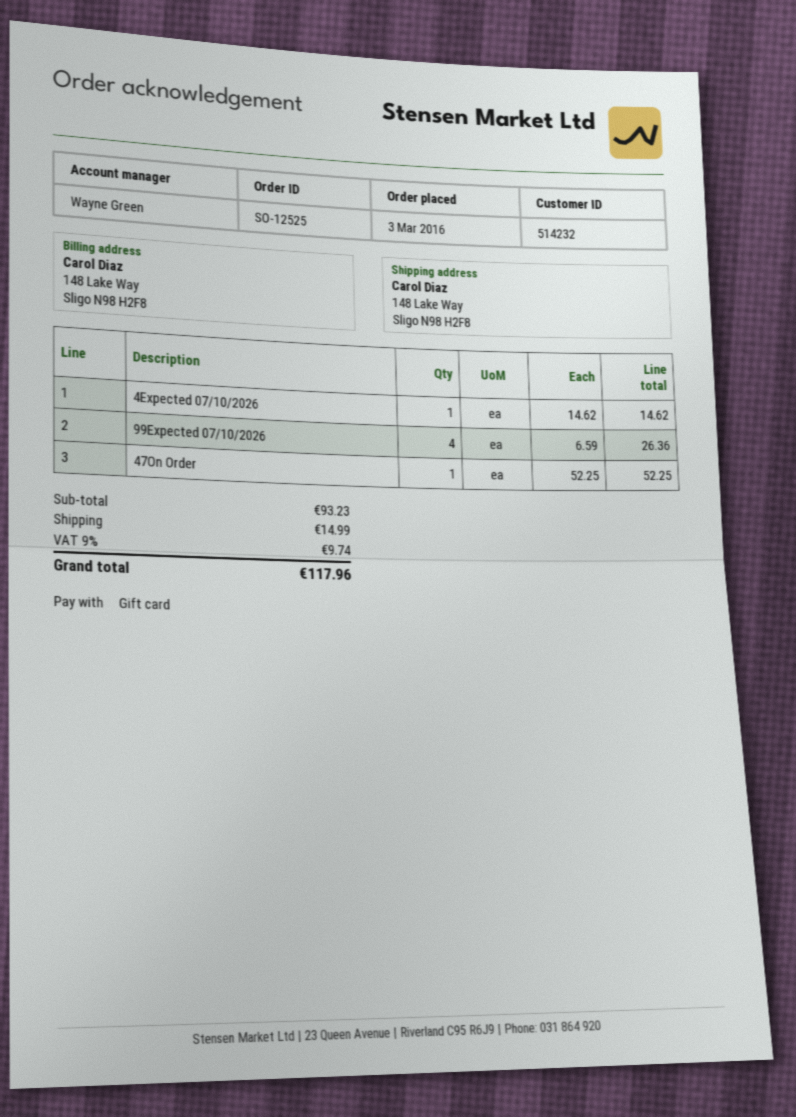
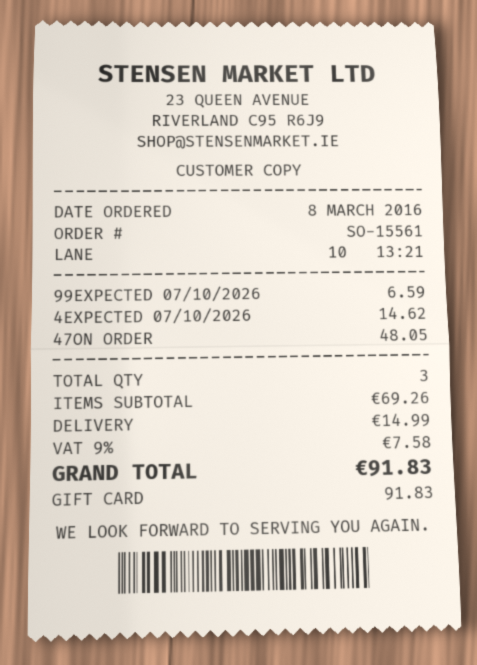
order number: SO-12525 -> SO-15561
order date: 2016-03-03 -> 2016-03-08
99Expected 07/10/2026: 4 x 6.59 = 26.36 -> 1 x 6.59 = 6.59
47On Order: 1 x 52.25 = 52.25 -> 1 x 48.05 = 48.05
subtotal: 93.23 -> 69.26
tax: 9% = 9.74 -> 9% = 7.58
total: 117.96 -> 91.83

